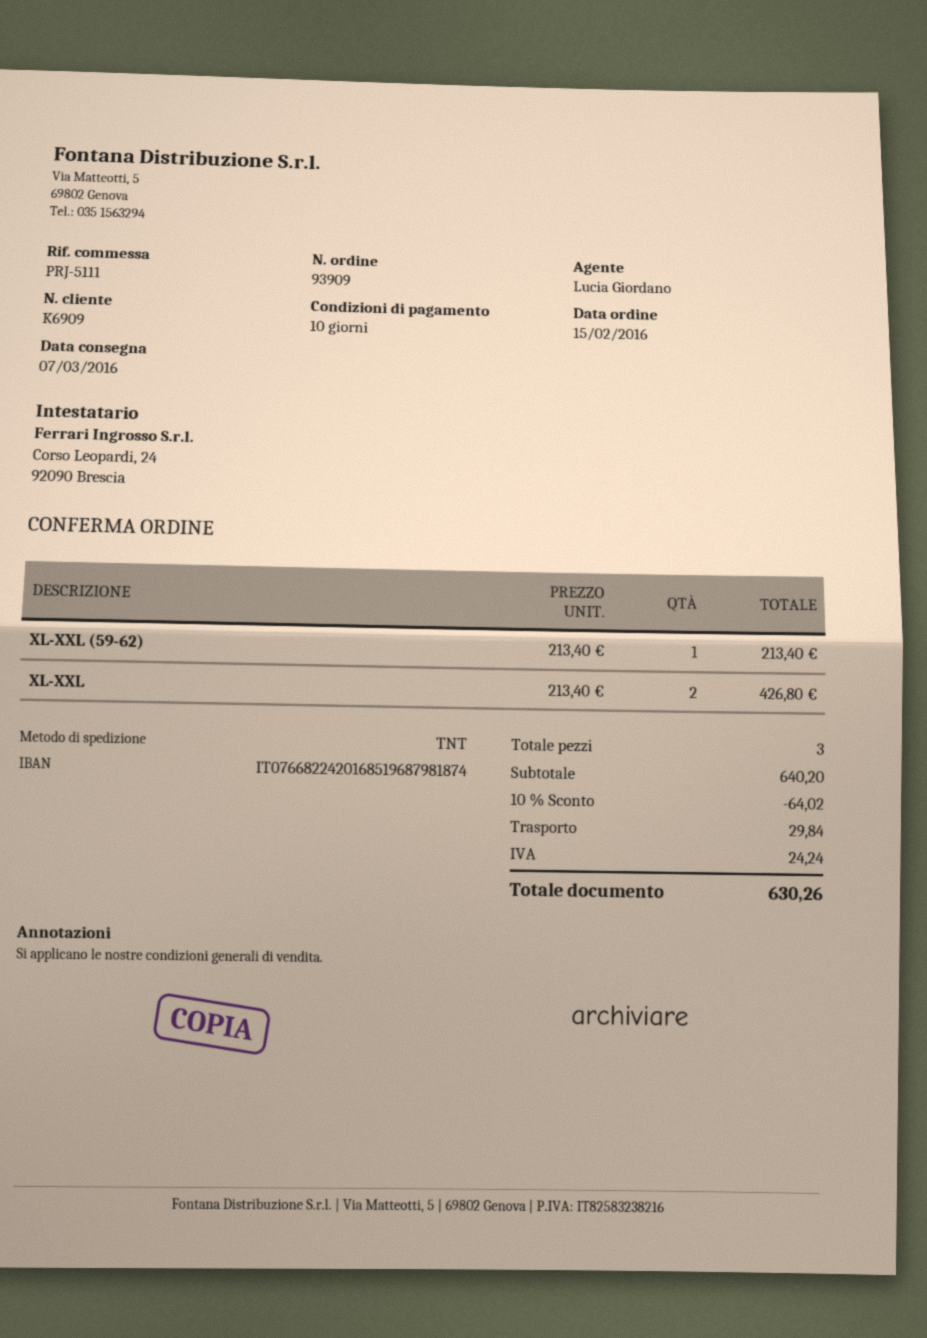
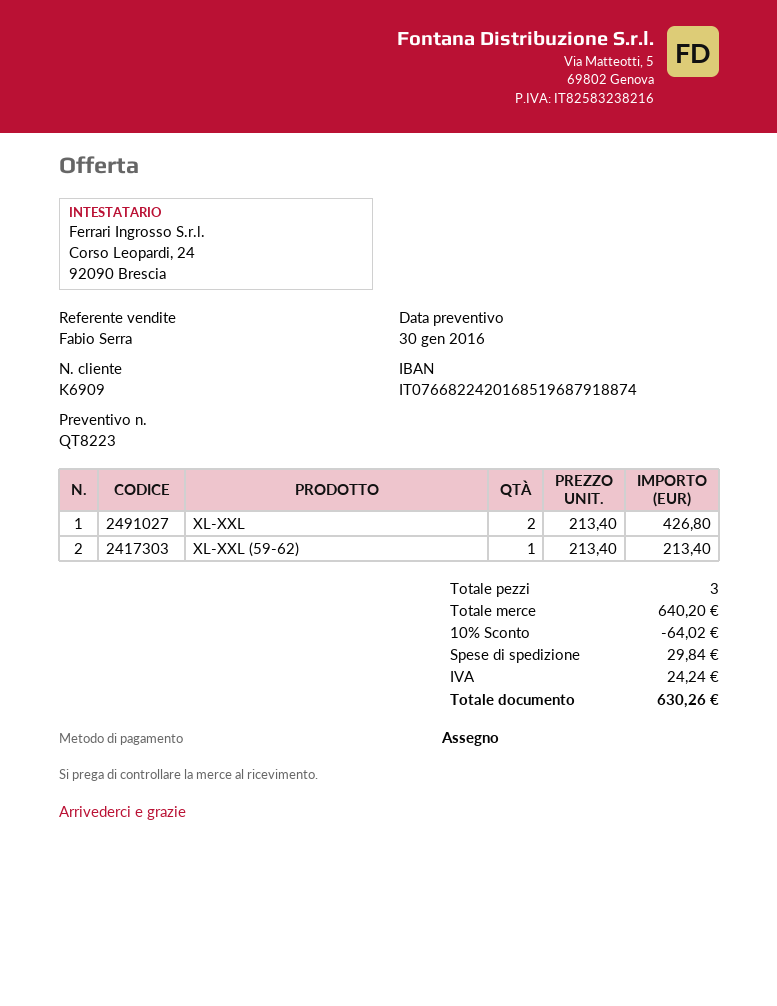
sales rep: Lucia Giordano -> Fabio Serra
bank account: IT0766822420168519687981874 -> IT0766822420168519687918874

